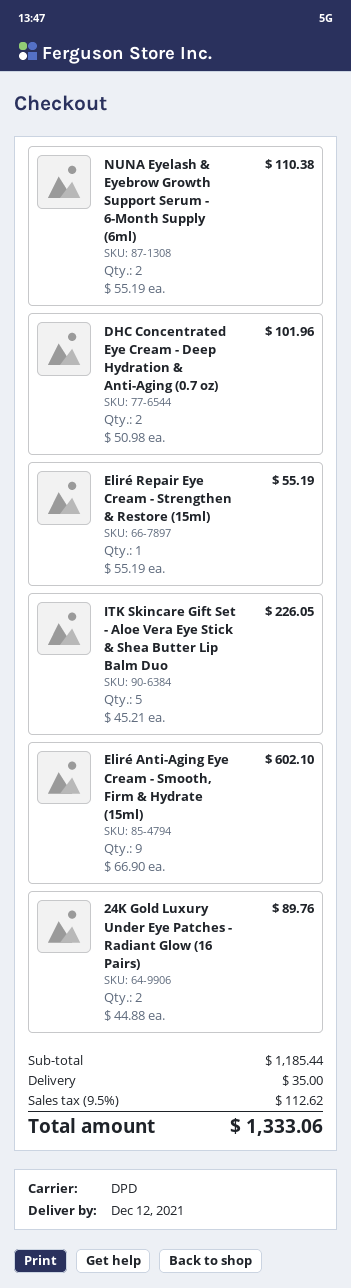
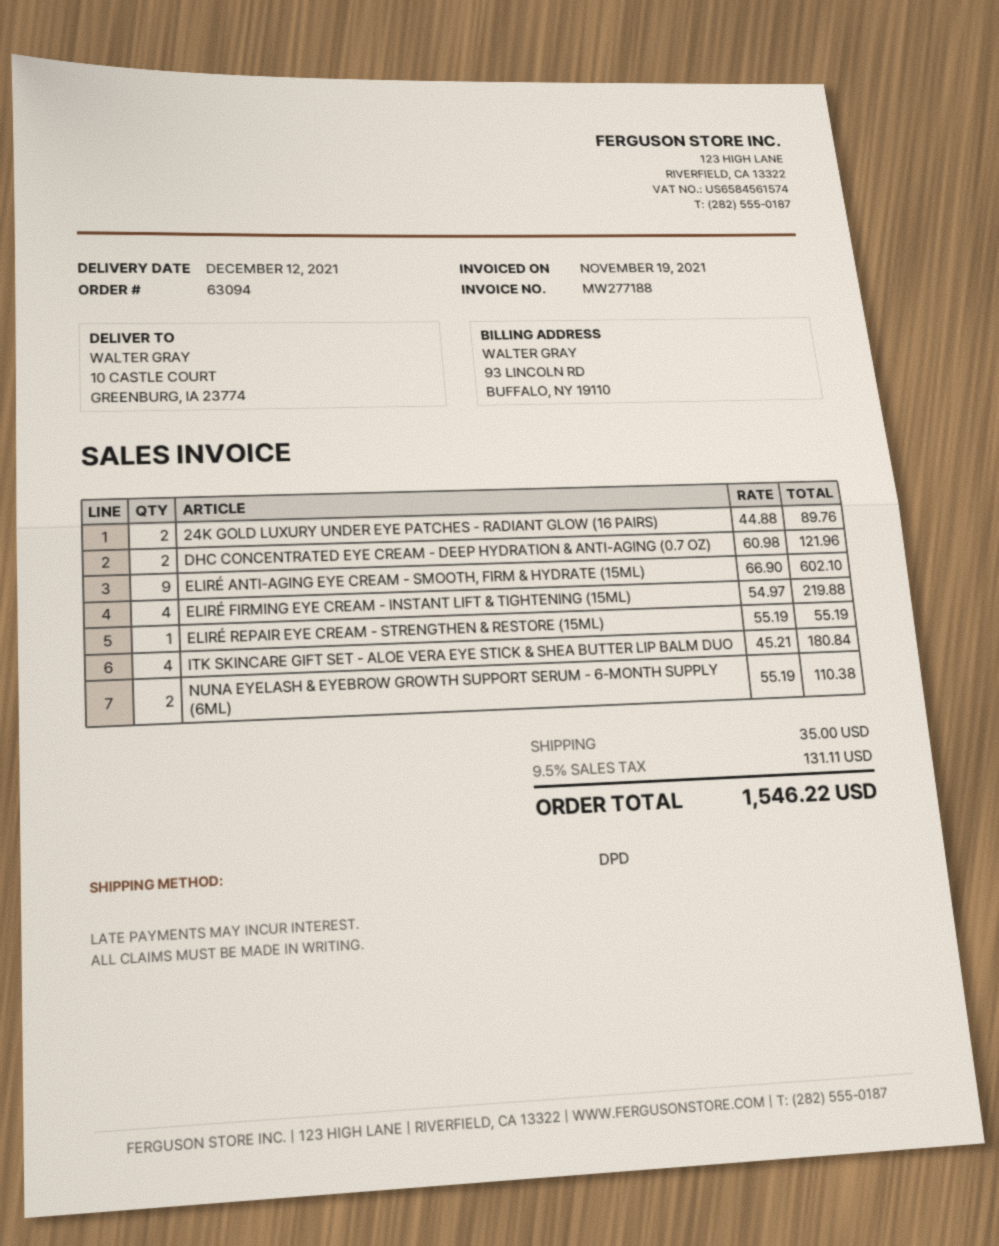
DHC Concentrated Eye Cream - Deep Hydration & Anti-Aging (0.7 oz): 2 x 50.98 = 101.96 -> 2 x 60.98 = 121.96
ITK Skincare Gift Set - Aloe Vera Eye Stick & Shea Butter Lip Balm Duo: 5 x 45.21 = 226.05 -> 4 x 45.21 = 180.84
ELIRÉ FIRMING EYE CREAM - INSTANT LIFT & TIGHTENING (15ML): none -> 4 x 54.97 = 219.88
tax: 9.5% = 112.62 -> 9.5% = 131.11
total: 1333.06 -> 1546.22

